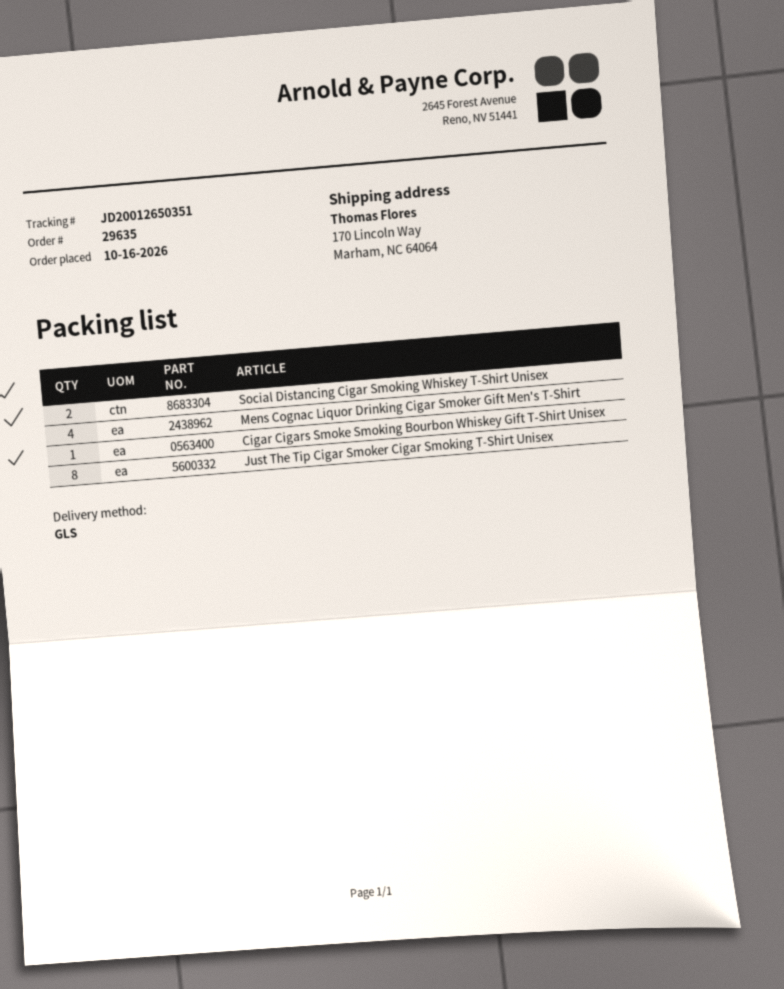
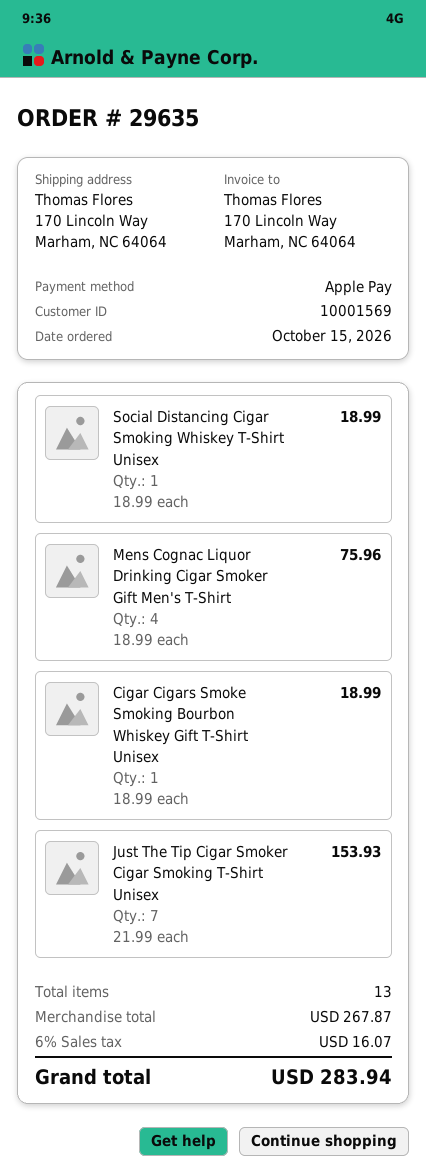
order date: 2026-10-16 -> 2026-10-15
Social Distancing Cigar Smoking Whiskey T-Shirt Unisex: 2 -> 1
Just The Tip Cigar Smoker Cigar Smoking T-Shirt Unisex: 8 -> 7

